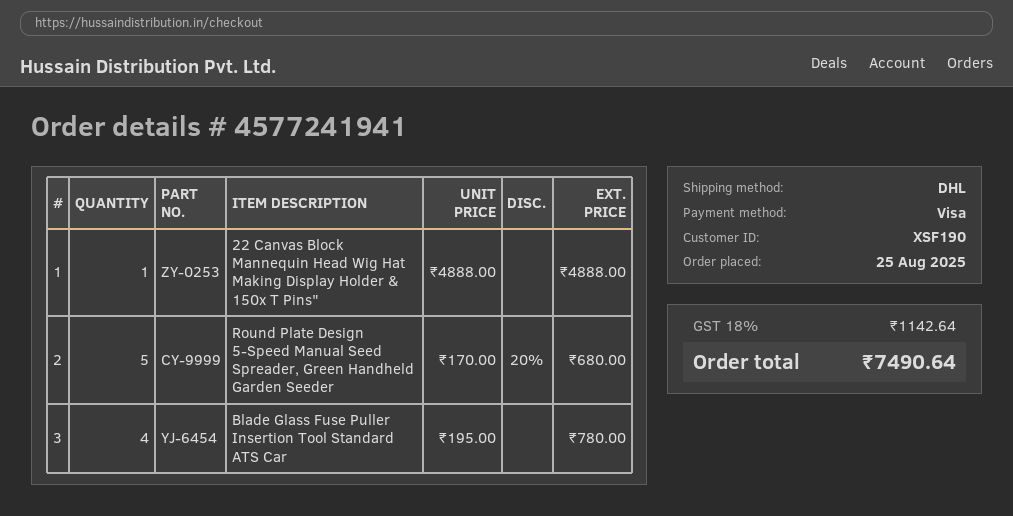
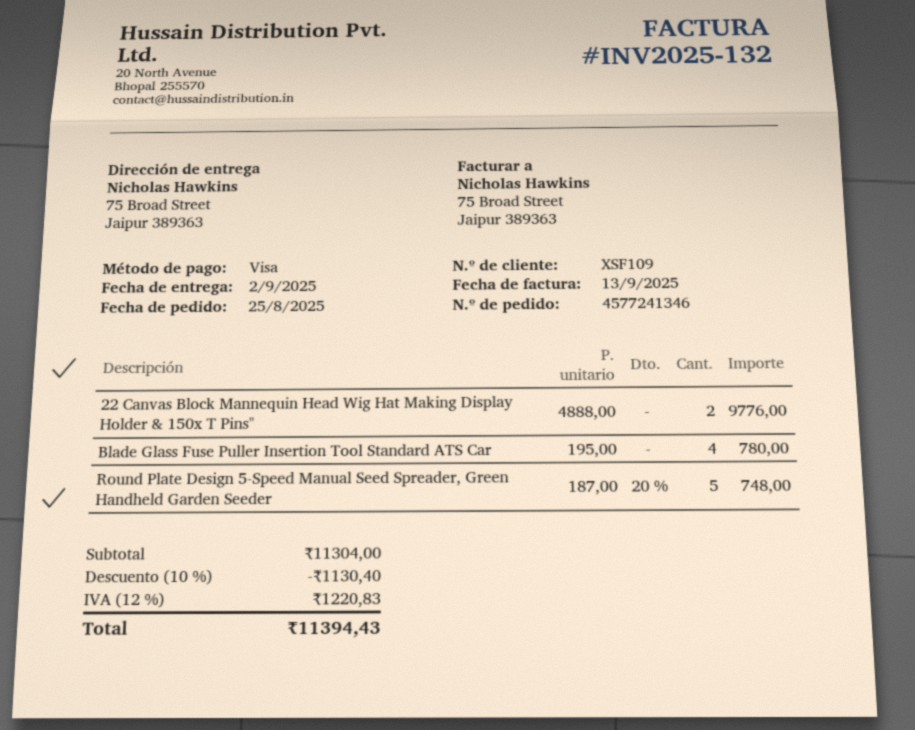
order number: 4577241941 -> 4577241346
customer number: XSF190 -> XSF109
22 Canvas Block Mannequin Head Wig Hat Making Display Holder & 150x T Pins": 1 x 4888.00 = 4888.00 -> 2 x 4888.00 = 9776.00
Round Plate Design 5-Speed Manual Seed Spreader, Green Handheld Garden Seeder: 5 x 170.00 - 20% = 680.00 -> 5 x 187.00 - 20% = 748.00
discount: none -> 10% = 1130.40
tax: 18% = 1142.64 -> 12% = 1220.83
total: 7490.64 -> 11394.43

